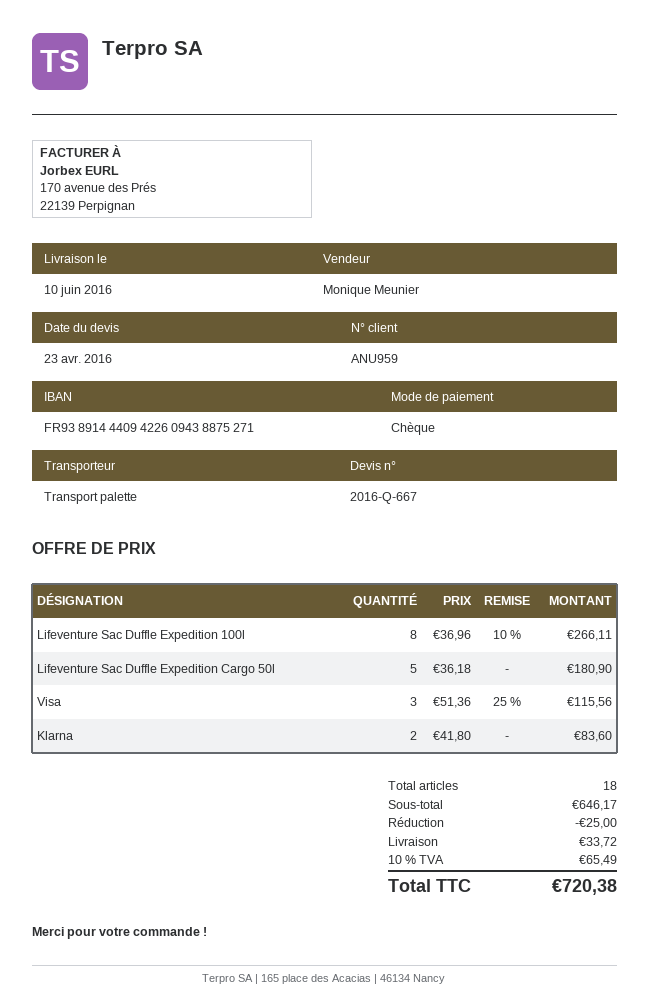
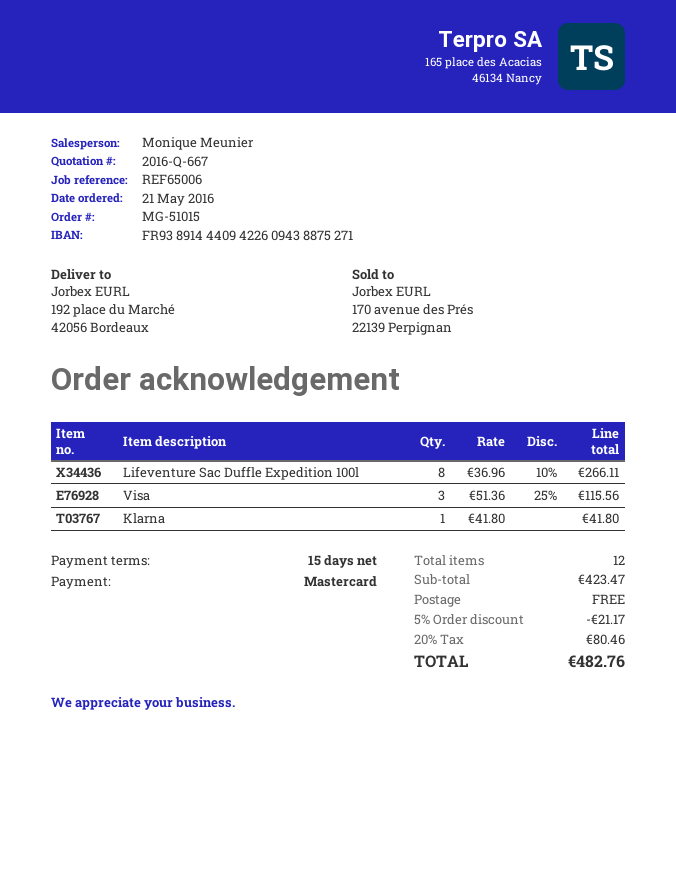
payment method: cheque -> Mastercard
Lifeventure Sac Duffle Expedition Cargo 50l: 5 x 36.18 = 180.90 -> none
Klarna: 2 x 41.80 = 83.60 -> 1 x 41.80 = 41.80
total quantity: 18 -> 12
subtotal: 646.17 -> 423.47
discount: 25.00 -> 21.17
shipping: 33.72 -> 0.00
tax: 10% = 65.49 -> 20% = 80.46
total: 720.38 -> 482.76

